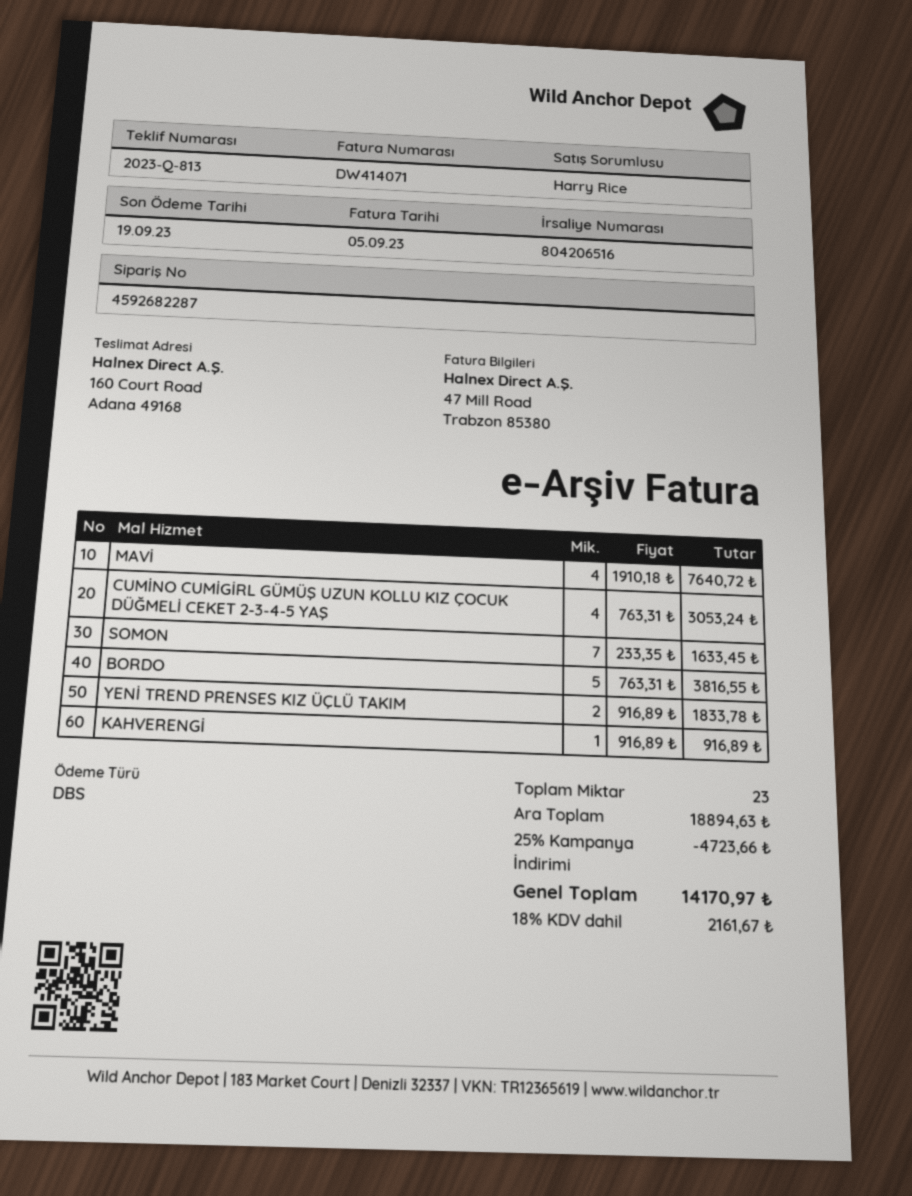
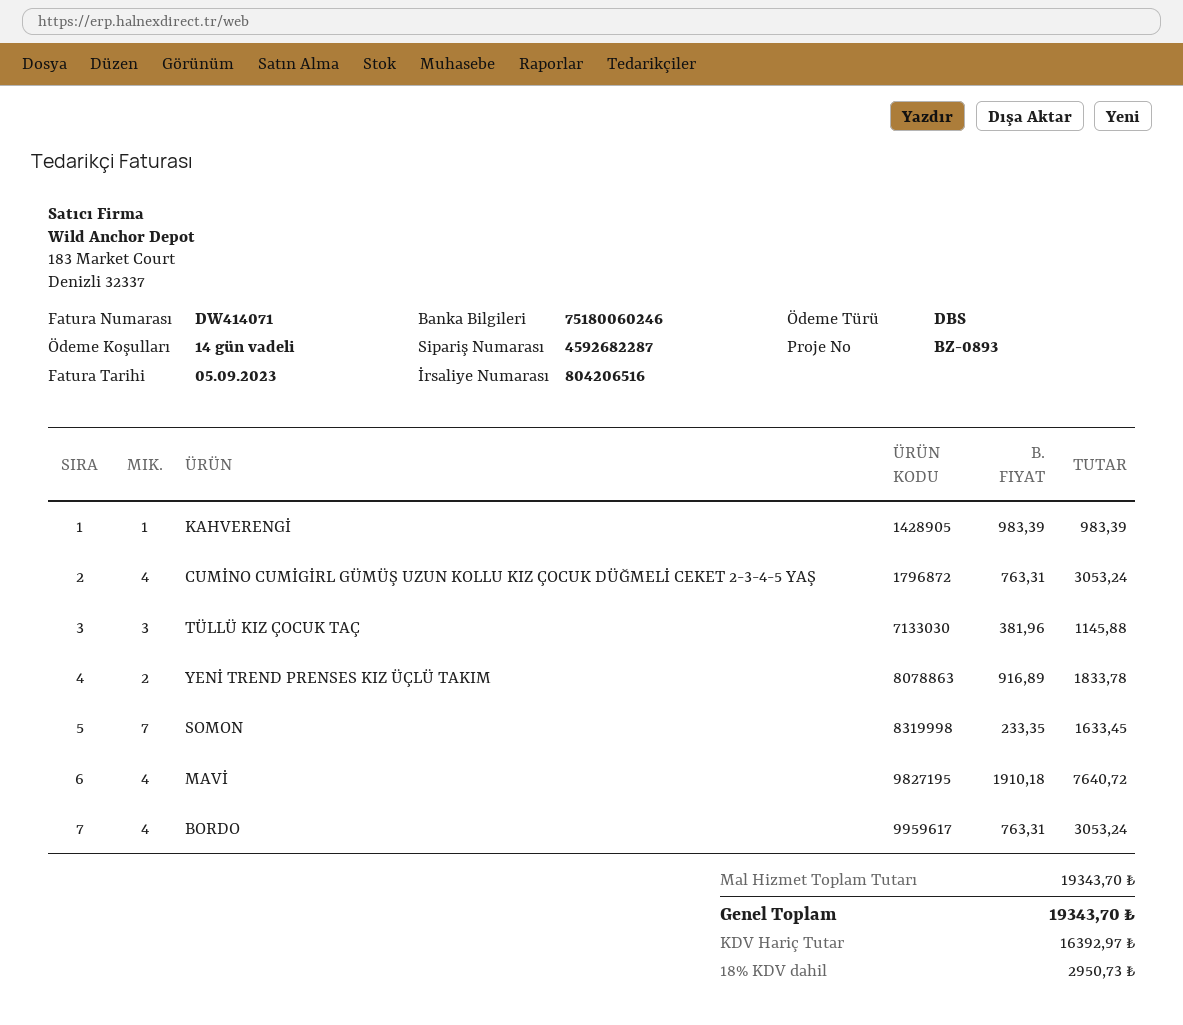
BORDO: 5 x 763.31 = 3816.55 -> 4 x 763.31 = 3053.24
KAHVERENGİ: 1 x 916.89 = 916.89 -> 1 x 983.39 = 983.39
TÜLLÜ KIZ ÇOCUK TAÇ: none -> 3 x 381.96 = 1145.88
subtotal: 18894.63 -> 19343.70
discount: 25% = 4723.66 -> none
tax: 18% = 2161.67 -> 18% = 2950.73
total: 14170.97 -> 19343.70

